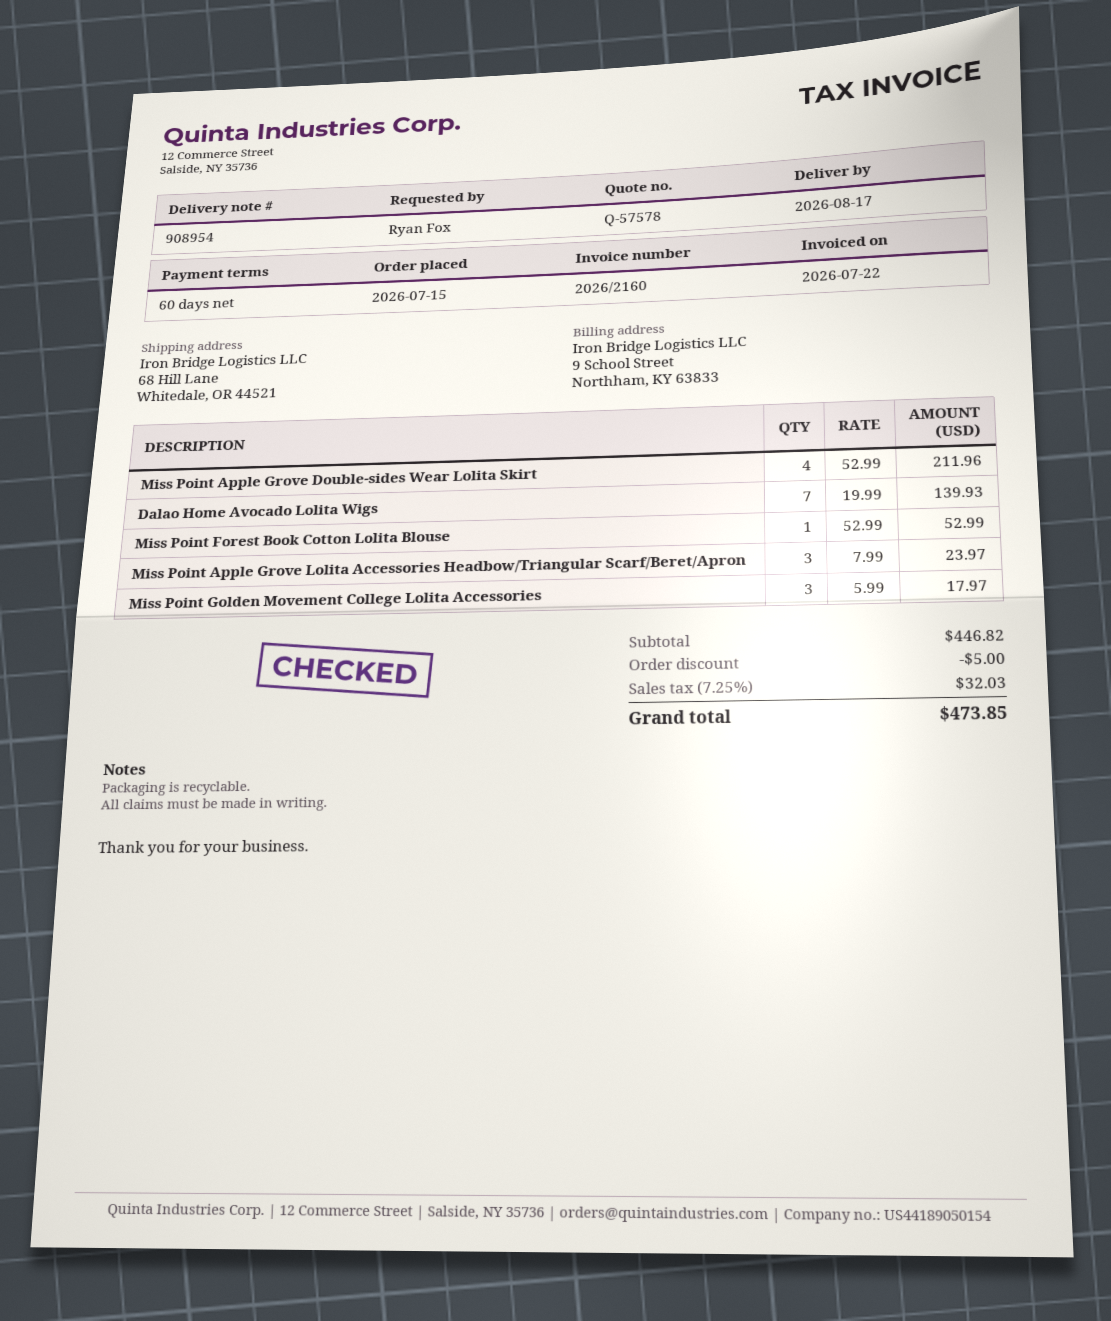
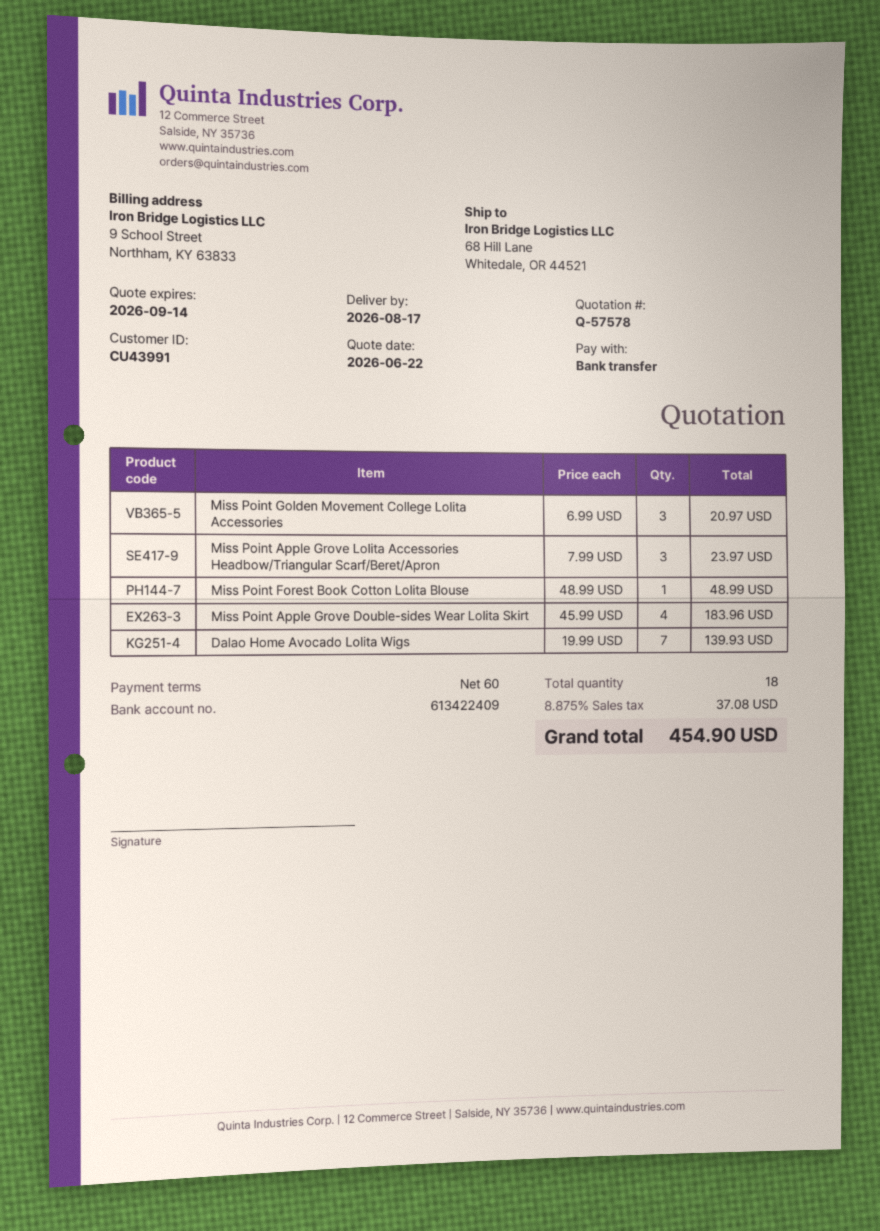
Miss Point Apple Grove Double-sides Wear Lolita Skirt: 4 x 52.99 = 211.96 -> 4 x 45.99 = 183.96
Miss Point Forest Book Cotton Lolita Blouse: 1 x 52.99 = 52.99 -> 1 x 48.99 = 48.99
Miss Point Golden Movement College Lolita Accessories: 3 x 5.99 = 17.97 -> 3 x 6.99 = 20.97
discount: 5.00 -> none
tax: 7.25% = 32.03 -> 8.875% = 37.08
total: 473.85 -> 454.90

